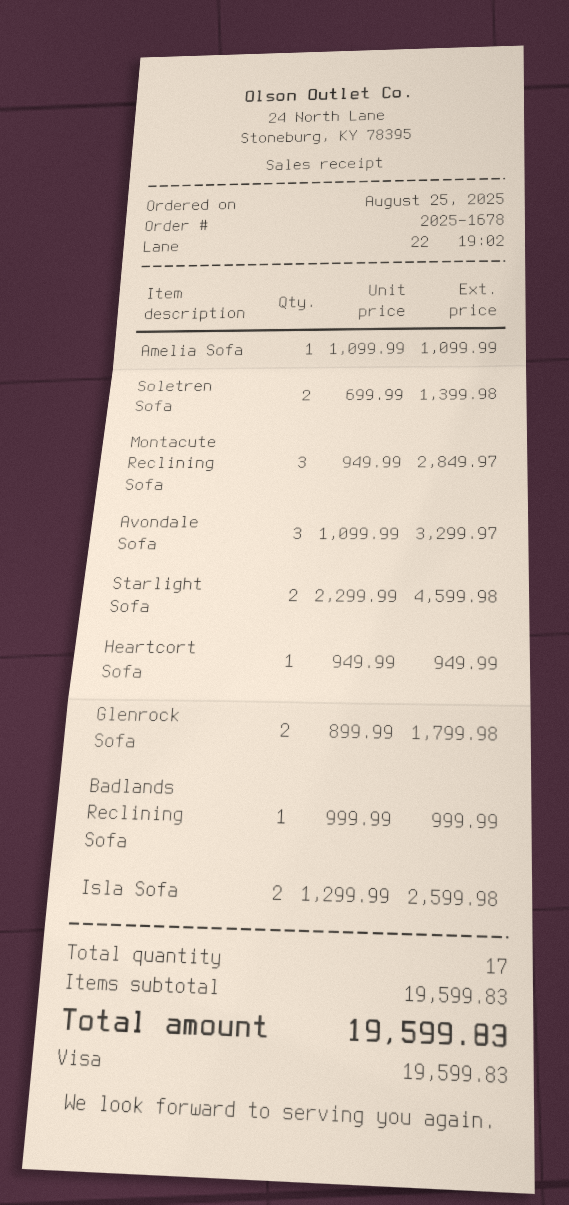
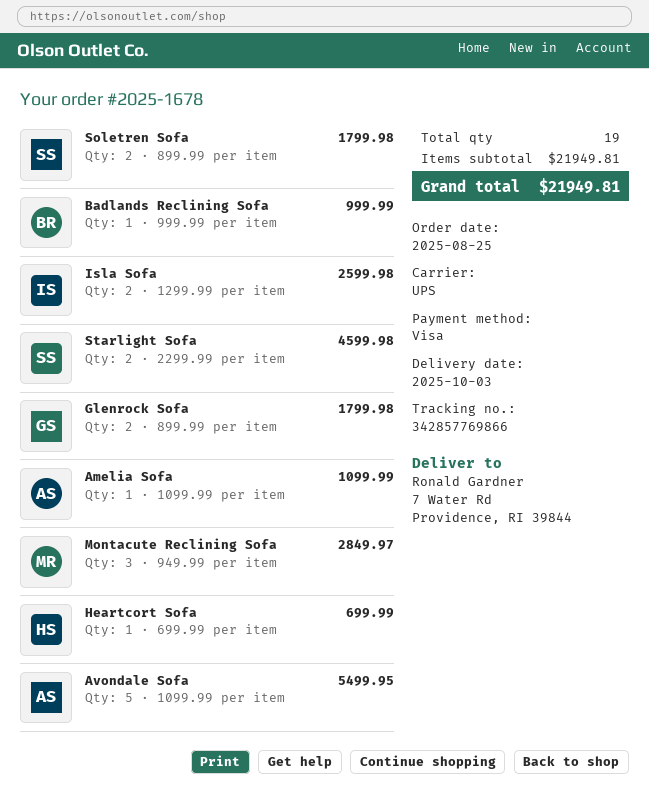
Soletren Sofa: 2 x 699.99 = 1399.98 -> 2 x 899.99 = 1799.98
Avondale Sofa: 3 x 1099.99 = 3299.97 -> 5 x 1099.99 = 5499.95
Heartcort Sofa: 1 x 949.99 = 949.99 -> 1 x 699.99 = 699.99
total quantity: 17 -> 19
subtotal: 19599.83 -> 21949.81
total: 19599.83 -> 21949.81

